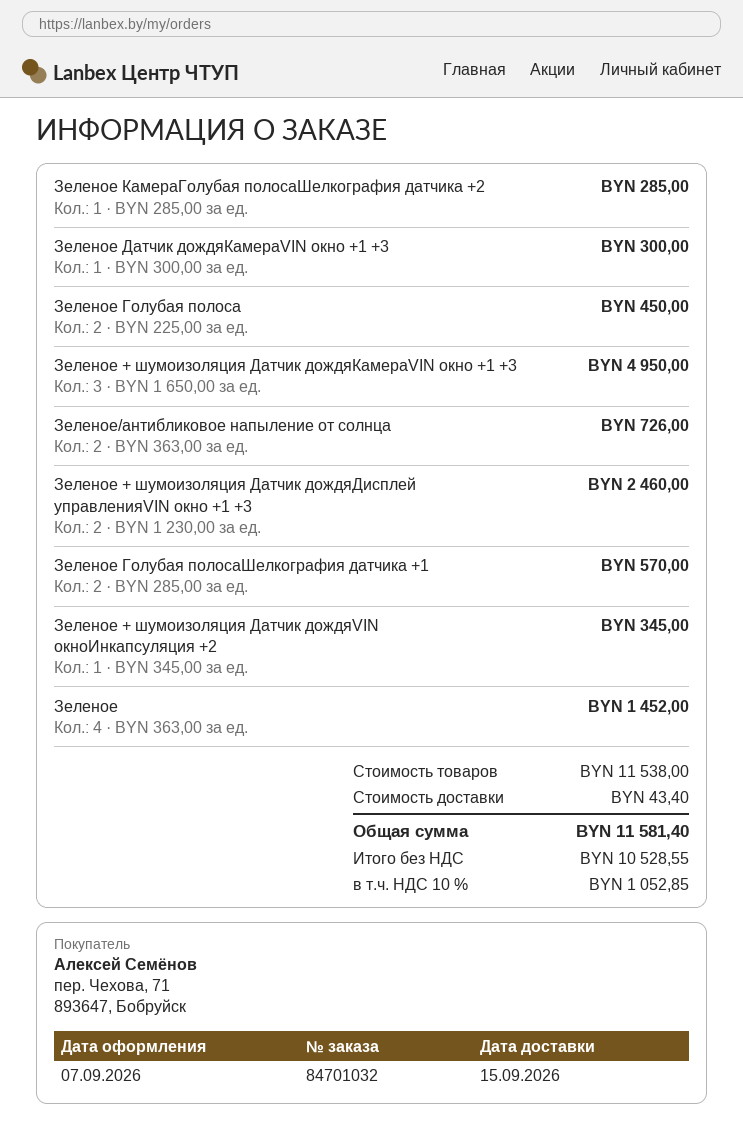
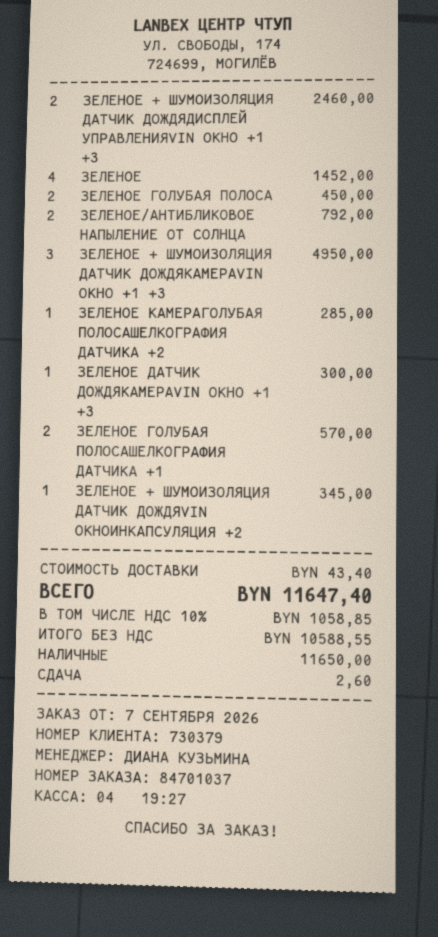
order number: 84701032 -> 84701037
Зеленое/антибликовое напыление от солнца: 2 for 726.00 -> 2 for 792.00
net: 10528.55 -> 10588.55
tax: 10% = 1052.85 -> 10% = 1058.85
total: 11581.40 -> 11647.40

